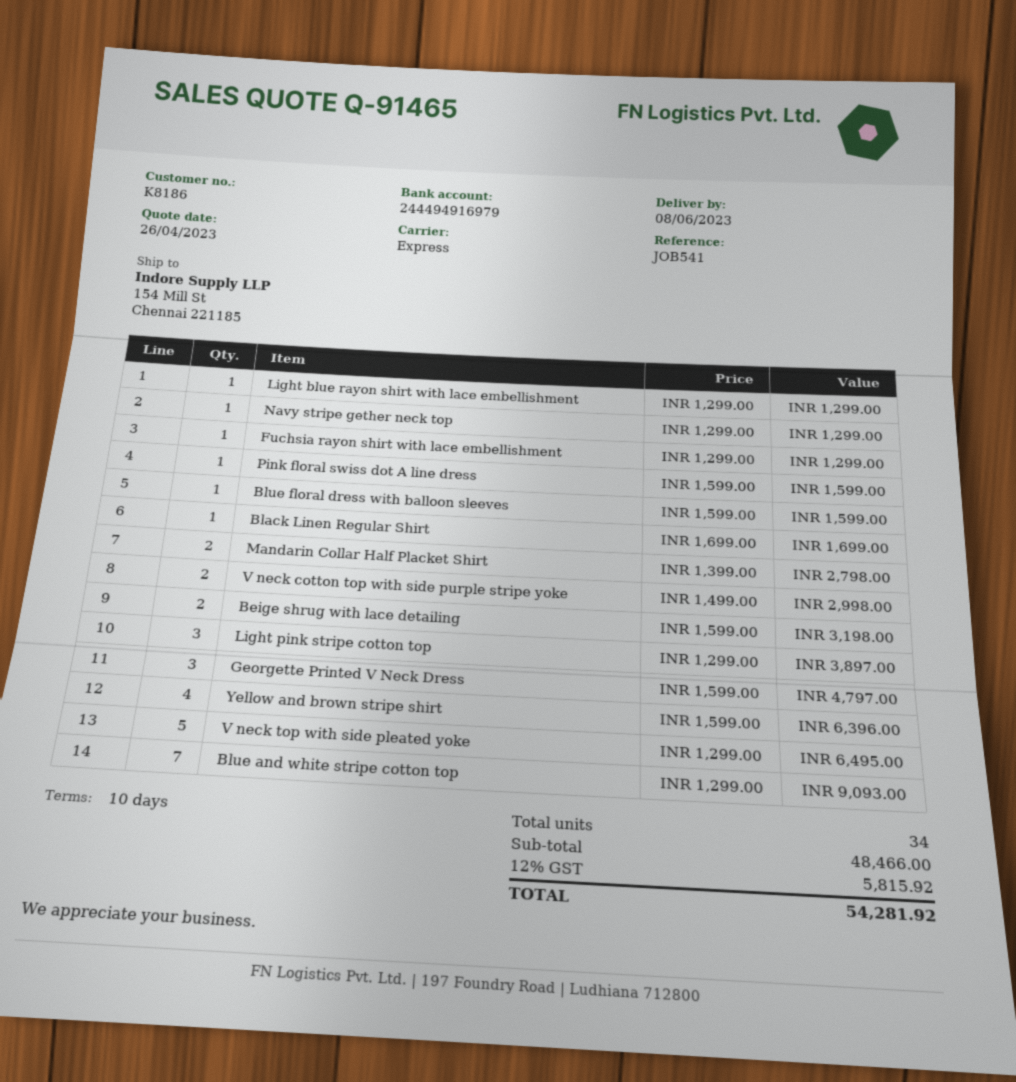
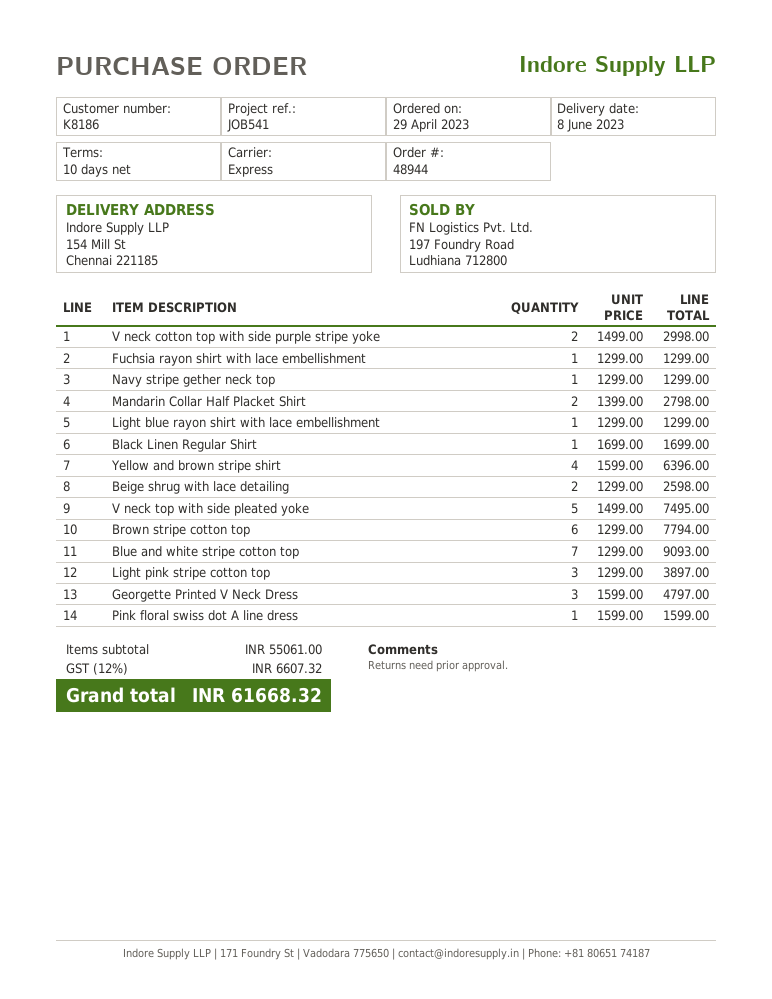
Blue floral dress with balloon sleeves: 1 x 1599.00 = 1599.00 -> none
Beige shrug with lace detailing: 2 x 1599.00 = 3198.00 -> 2 x 1299.00 = 2598.00
V neck top with side pleated yoke: 5 x 1299.00 = 6495.00 -> 5 x 1499.00 = 7495.00
Brown stripe cotton top: none -> 6 x 1299.00 = 7794.00
subtotal: 48466.00 -> 55061.00
tax: 12% = 5815.92 -> 12% = 6607.32
total: 54281.92 -> 61668.32

